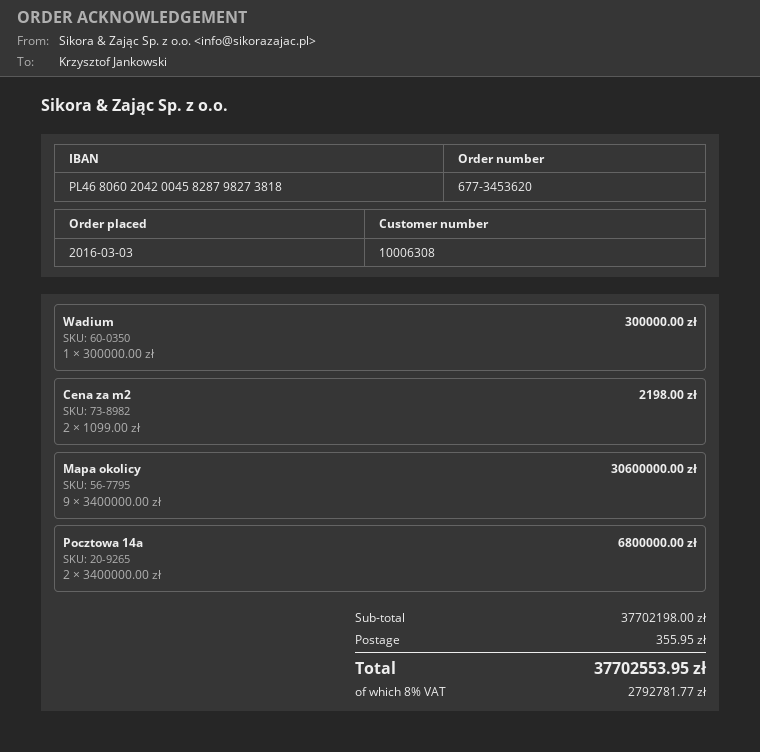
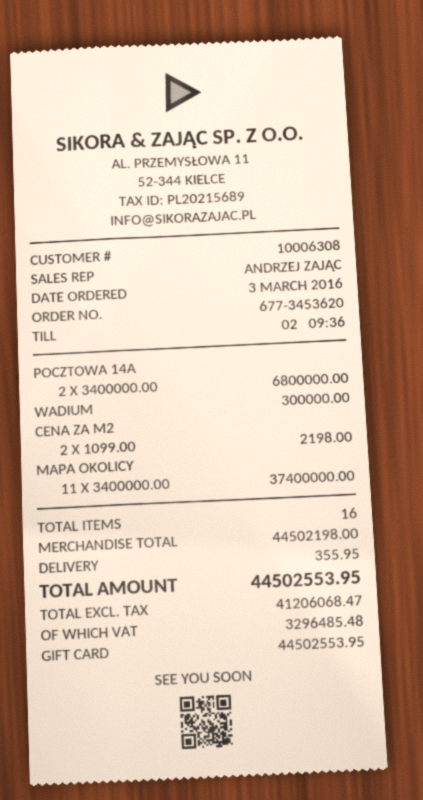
Mapa okolicy: 9 x 3400000.00 = 30600000.00 -> 11 x 3400000.00 = 37400000.00
subtotal: 37702198.00 -> 44502198.00
tax: 2792781.77 -> 3296485.48
total: 37702553.95 -> 44502553.95

